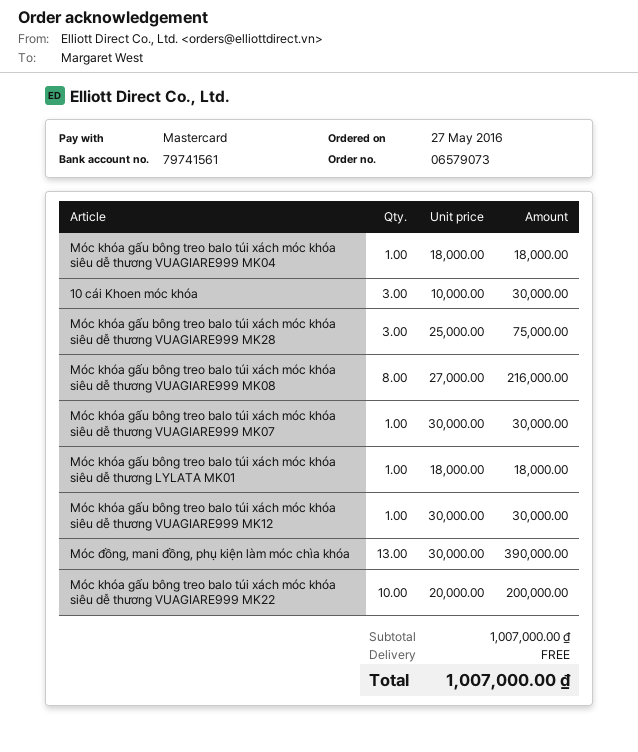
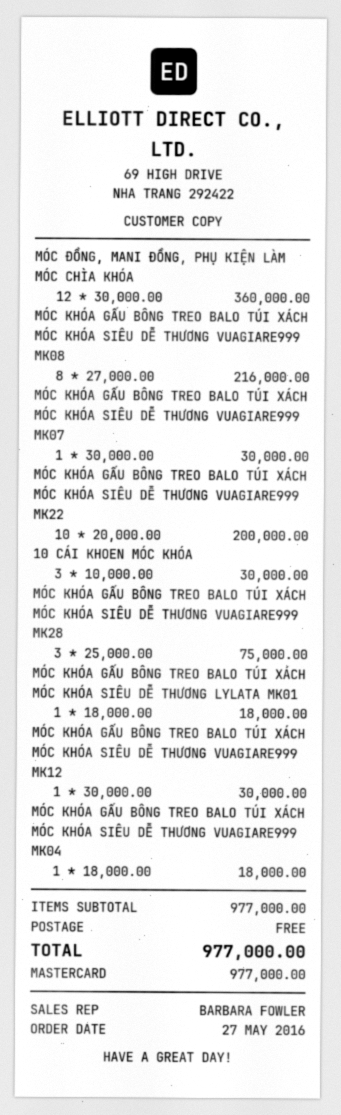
Móc đồng, mani đồng, phụ kiện làm móc chìa khóa: 13 x 30000.00 = 390000.00 -> 12 x 30000.00 = 360000.00
subtotal: 1007000.00 -> 977000.00
total: 1007000.00 -> 977000.00

